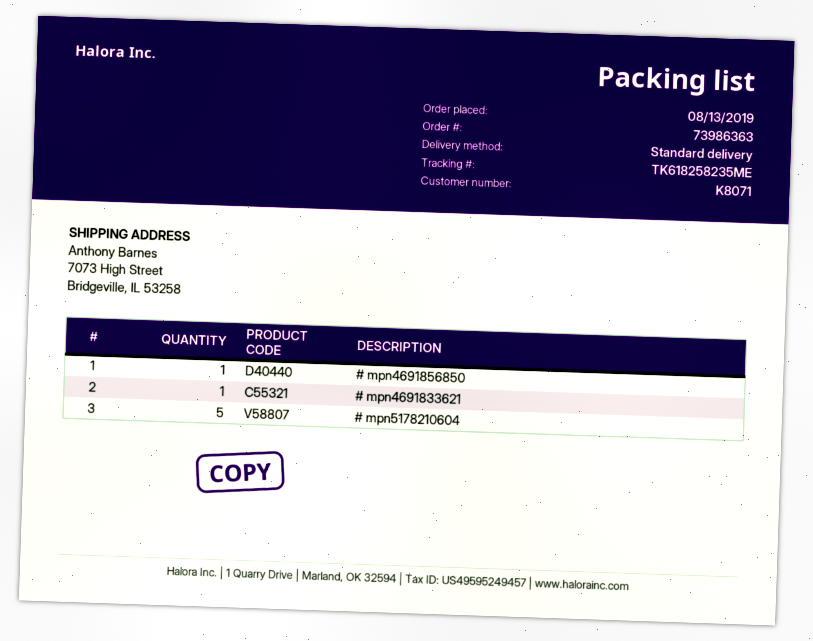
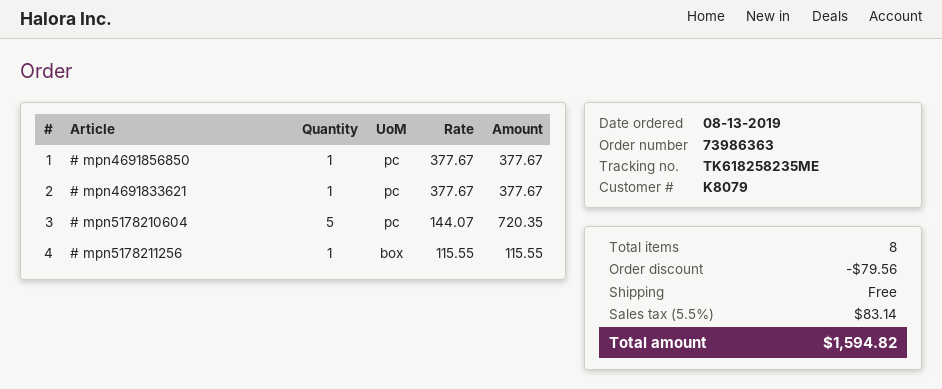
customer number: K8071 -> K8079
# mpn5178211256: none -> 1

